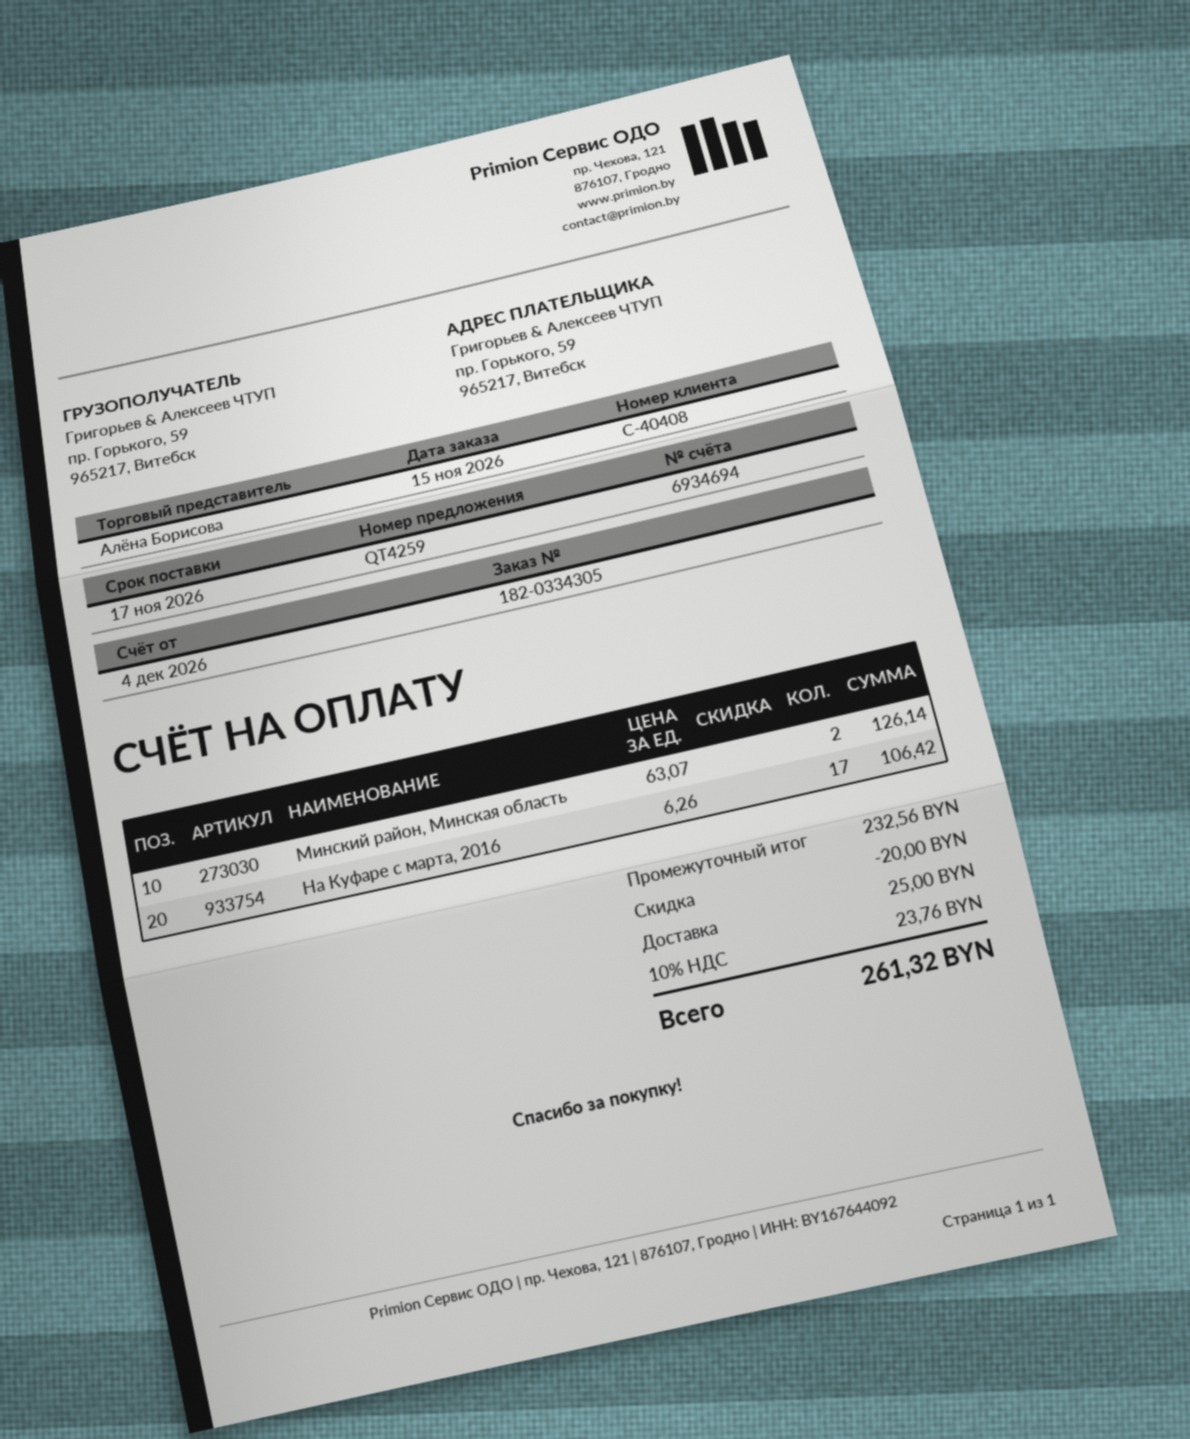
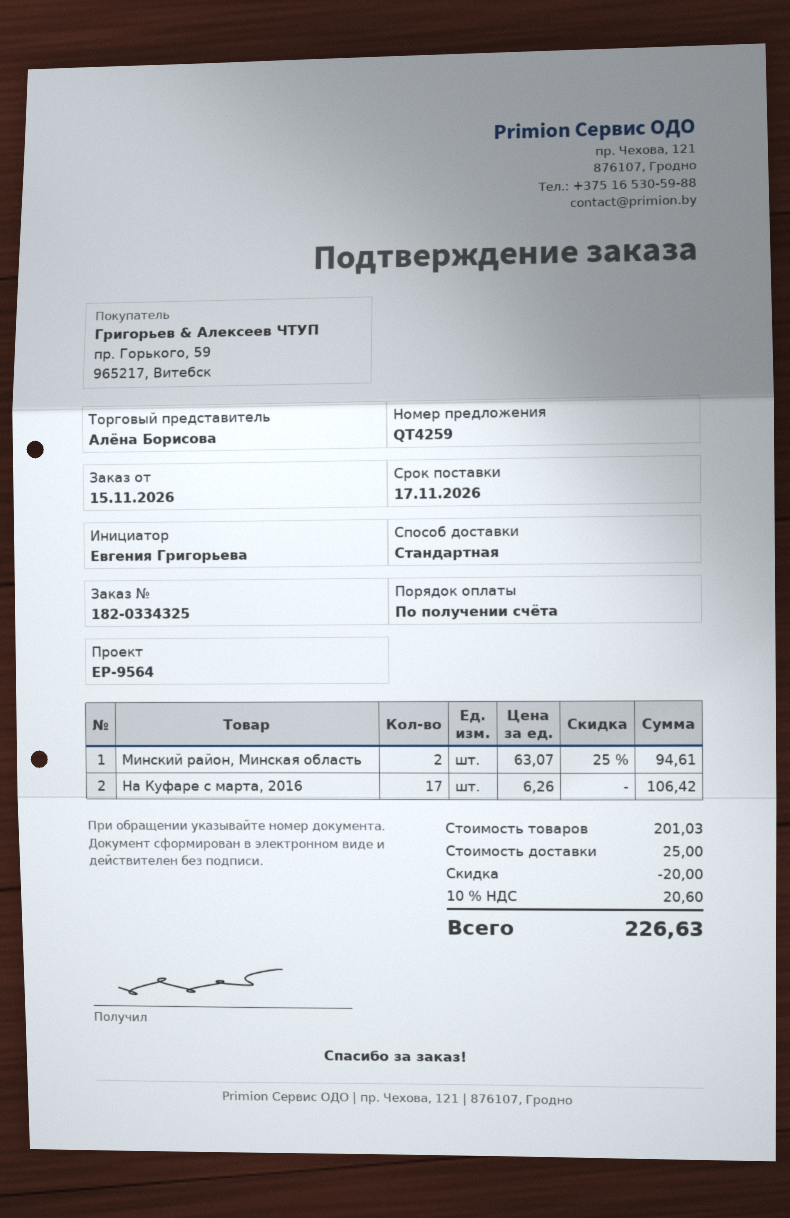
order number: 182-0334305 -> 182-0334325
Минский район, Минская область: 2 x 63.07 = 126.14 -> 2 x 63.07 - 25% = 94.61
subtotal: 232.56 -> 201.03
tax: 10% = 23.76 -> 10% = 20.60
total: 261.32 -> 226.63

